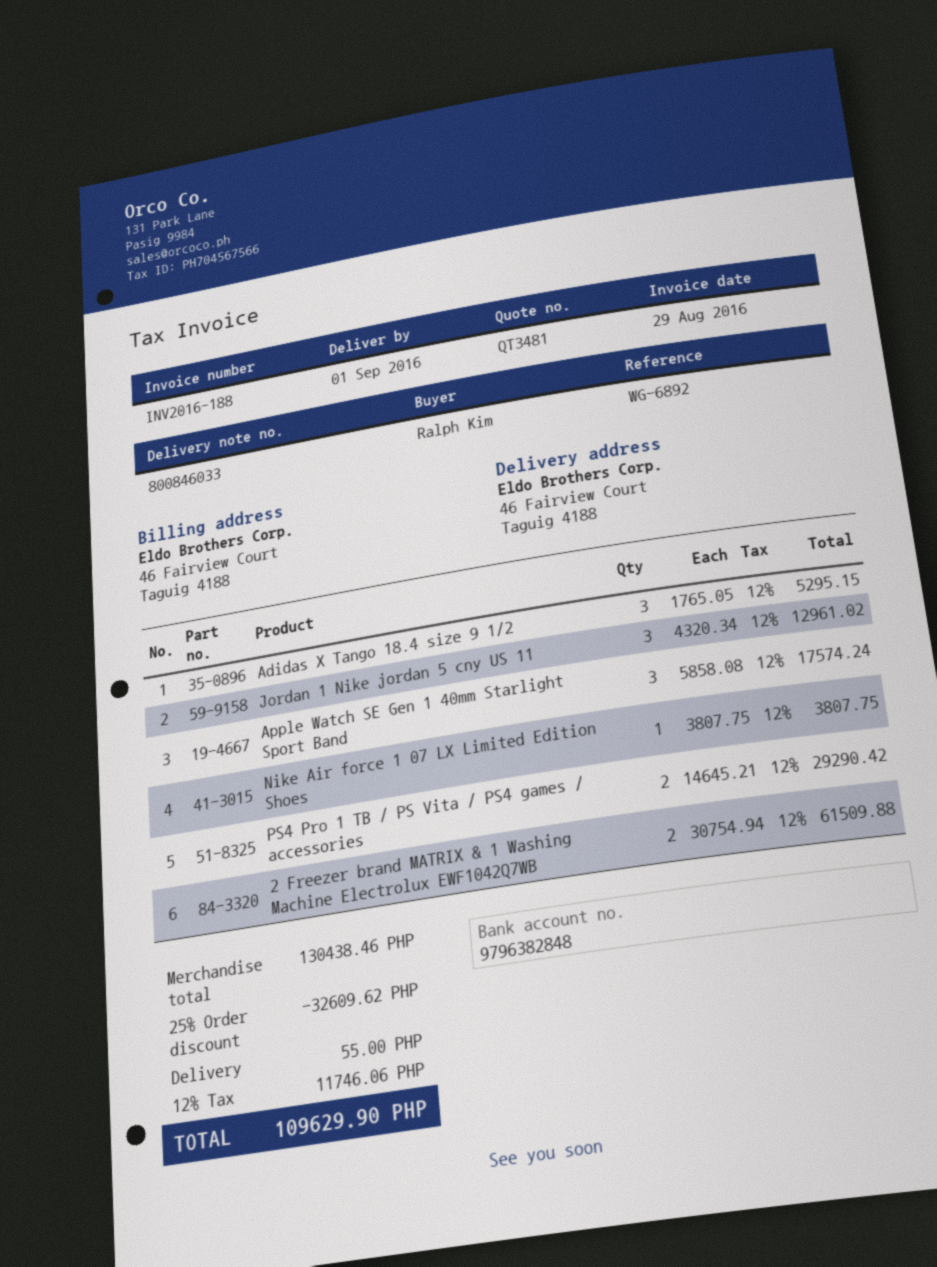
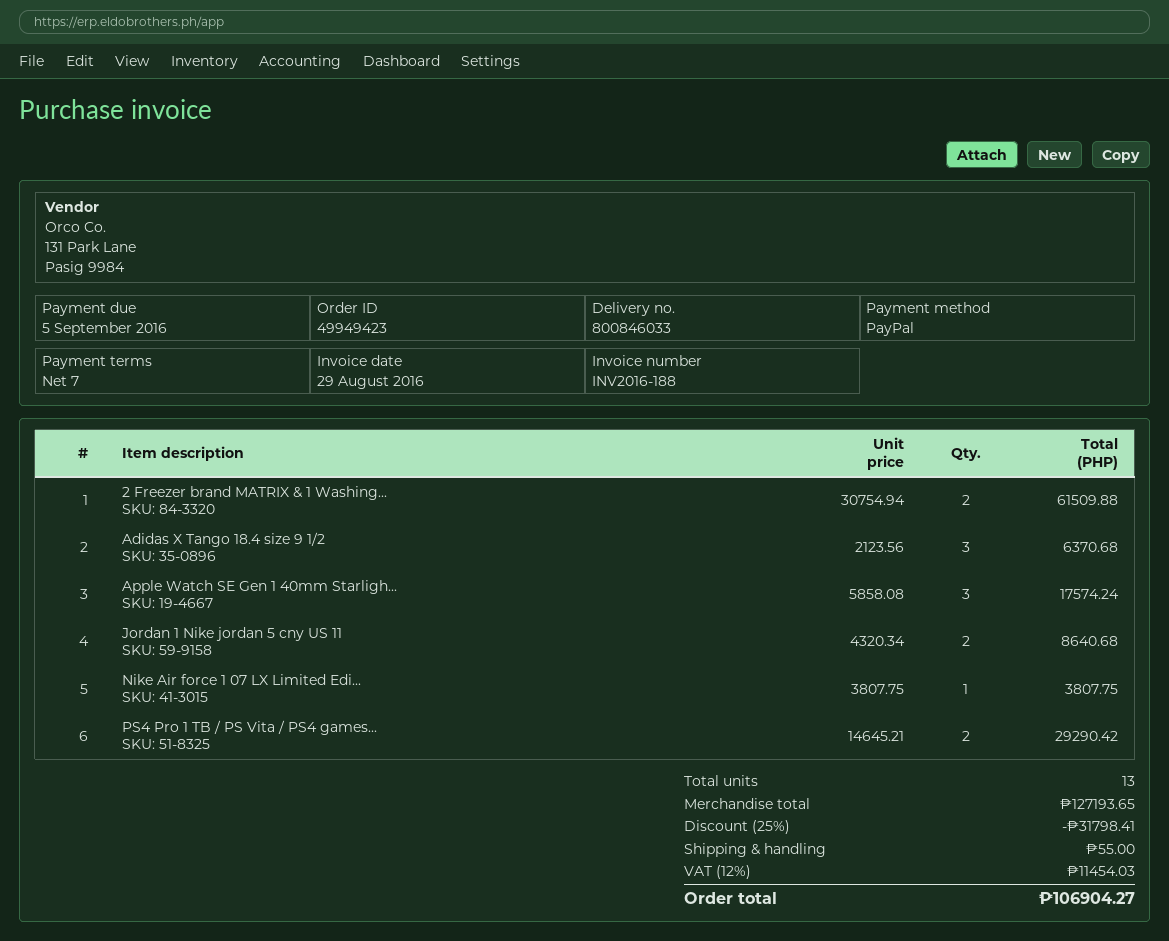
Adidas X Tango 18.4 size 9 1/2: 3 x 1765.05 = 5295.15 -> 3 x 2123.56 = 6370.68
Jordan 1 Nike jordan 5 cny US 11: 3 x 4320.34 = 12961.02 -> 2 x 4320.34 = 8640.68
subtotal: 130438.46 -> 127193.65
discount: 25% = 32609.62 -> 25% = 31798.41
tax: 12% = 11746.06 -> 12% = 11454.03
total: 109629.90 -> 106904.27

